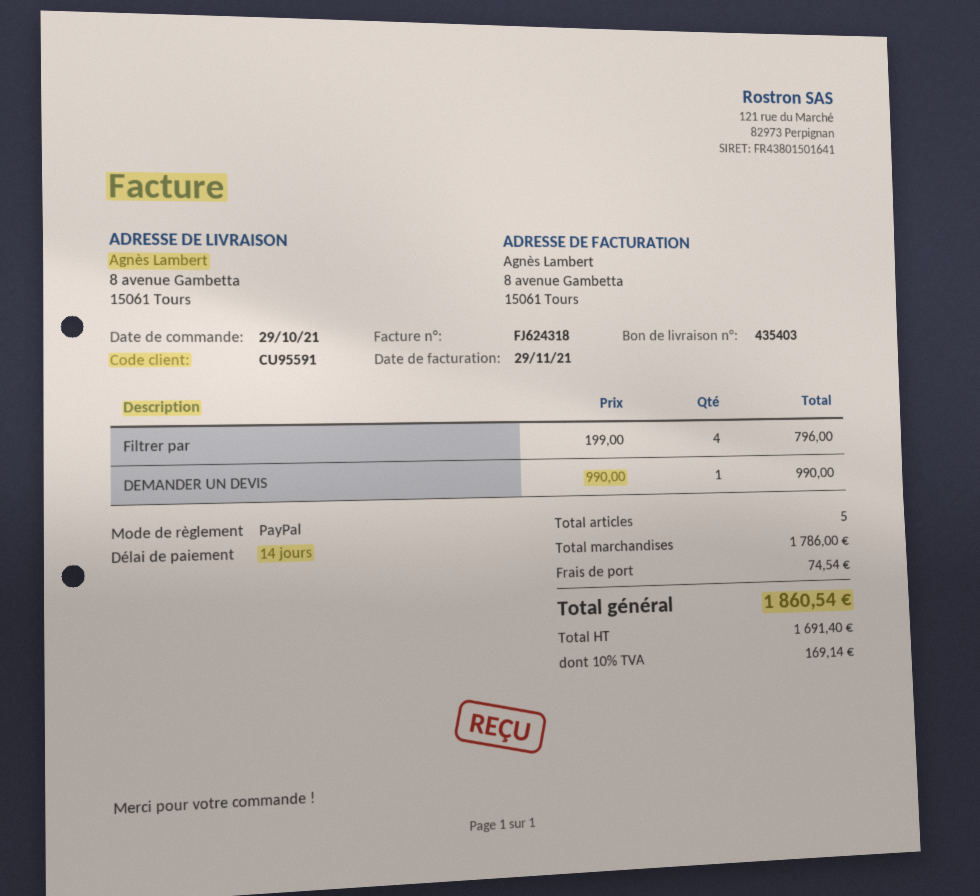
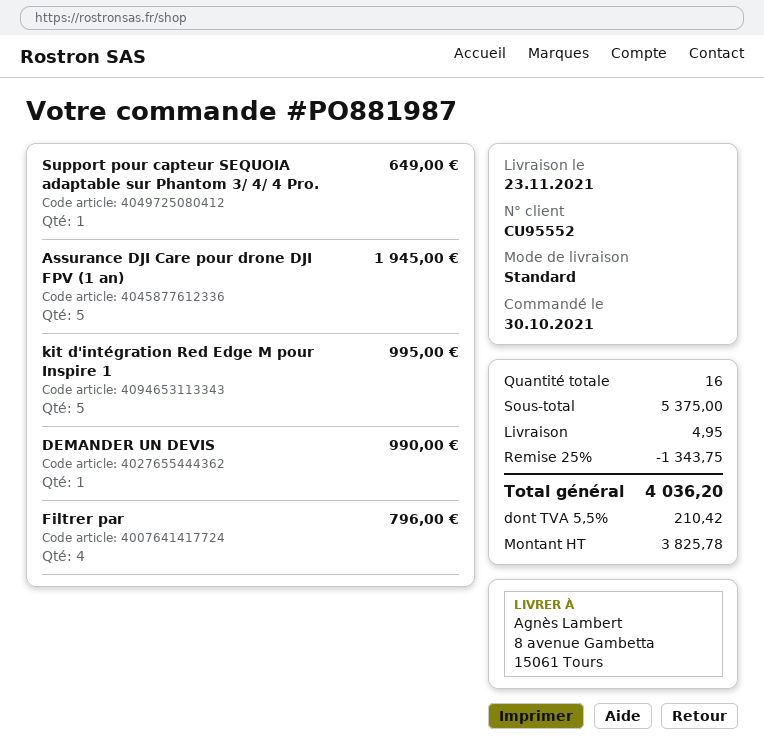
order date: 2021-10-29 -> 2021-10-30
customer number: CU95591 -> CU95552
Support pour capteur SEQUOIA adaptable sur Phantom 3/ 4/ 4 Pro.: none -> 1 for 649.00
Assurance DJI Care pour drone DJI FPV (1 an): none -> 5 for 1945.00
kit d'intégration Red Edge M pour Inspire 1: none -> 5 for 995.00
total quantity: 5 -> 16
subtotal: 1786.00 -> 5375.00
discount: none -> 25% = 1343.75
shipping: 74.54 -> 4.95
net: 1691.40 -> 3825.78
tax: 10% = 169.14 -> 5.5% = 210.42
total: 1860.54 -> 4036.20

